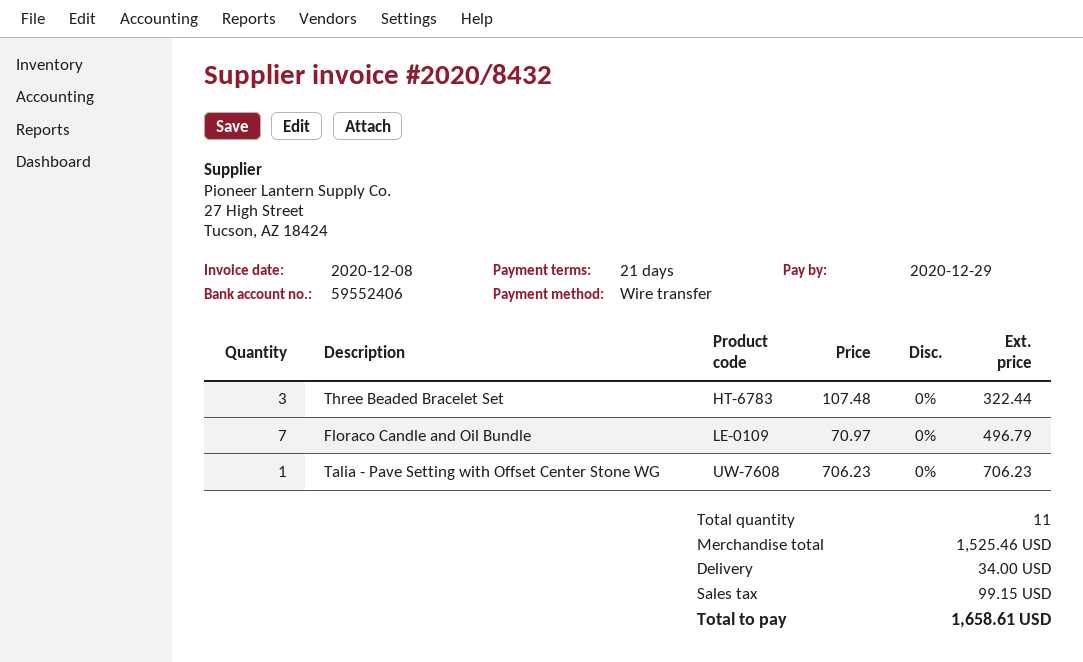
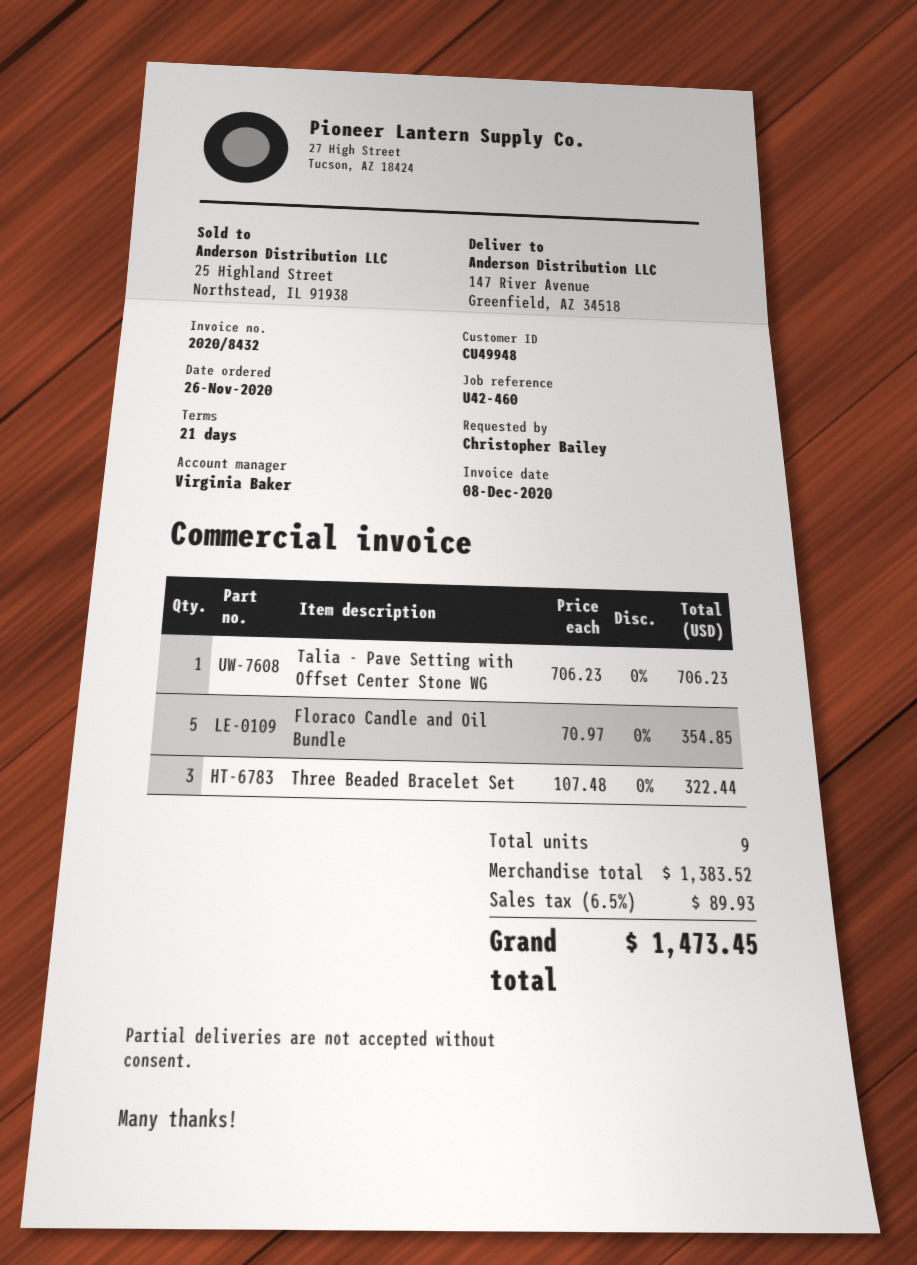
Floraco Candle and Oil Bundle: 7 x 70.97 = 496.79 -> 5 x 70.97 = 354.85
total quantity: 11 -> 9
subtotal: 1525.46 -> 1383.52
shipping: 34.00 -> none
tax: 99.15 -> 89.93
total: 1658.61 -> 1473.45

